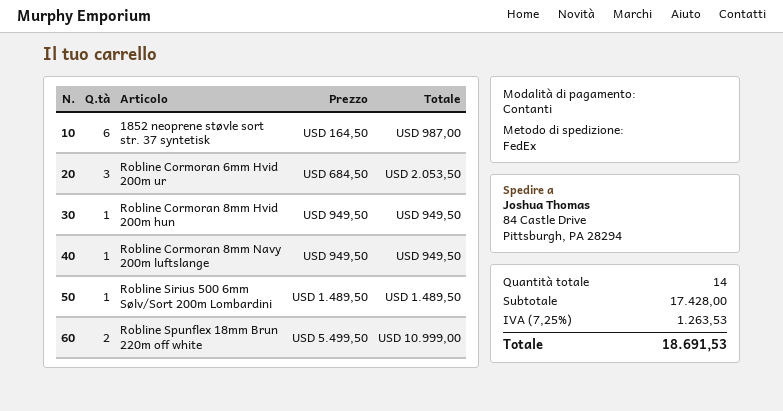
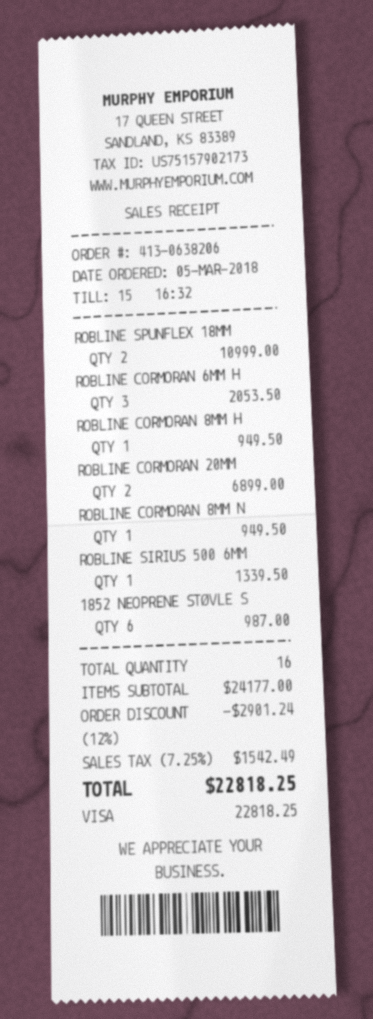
payment method: cash -> Visa
Robline Sirius 500 6mm Sølv/Sort 200m Lombardini: 1 for 1489.50 -> 1 for 1339.50
ROBLINE CORMORAN 20MM: none -> 2 for 6899.00
total quantity: 14 -> 16
subtotal: 17428.00 -> 24177.00
discount: none -> 12% = 2901.24
tax: 7.25% = 1263.53 -> 7.25% = 1542.49
total: 18691.53 -> 22818.25

